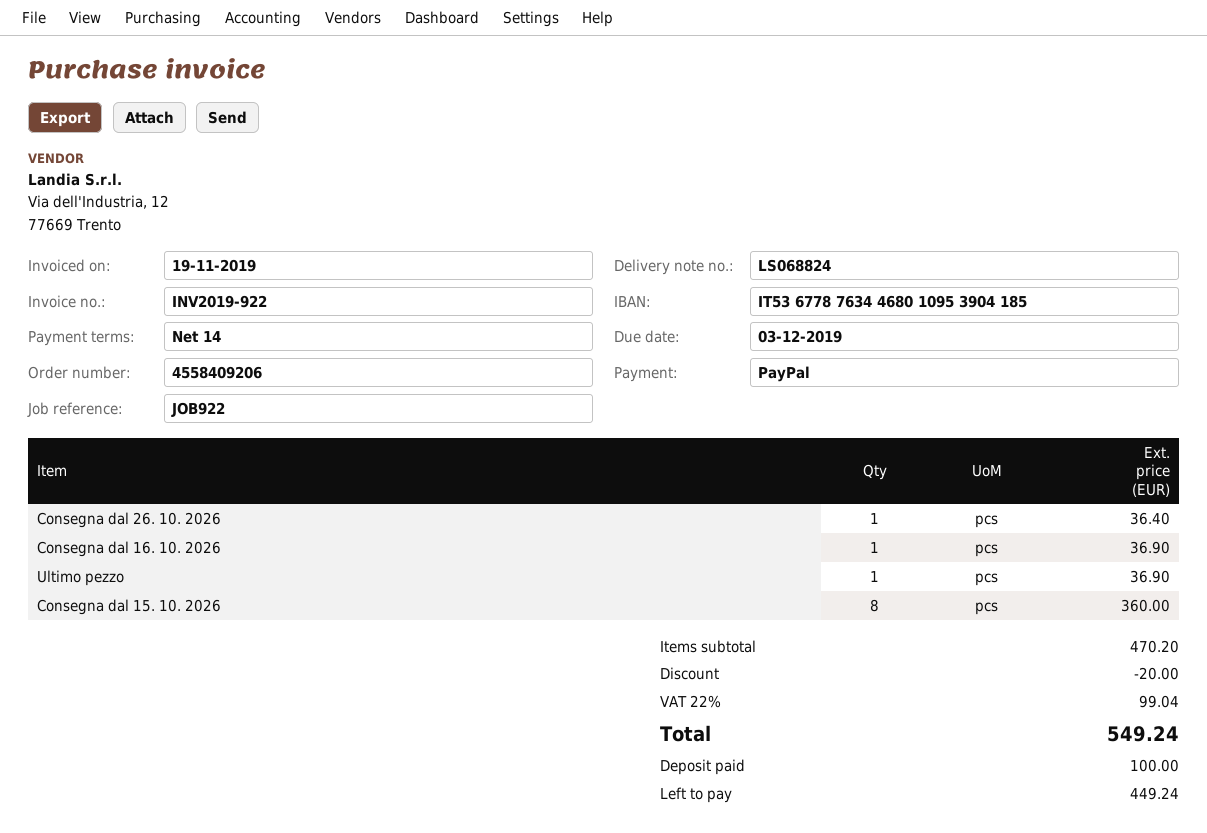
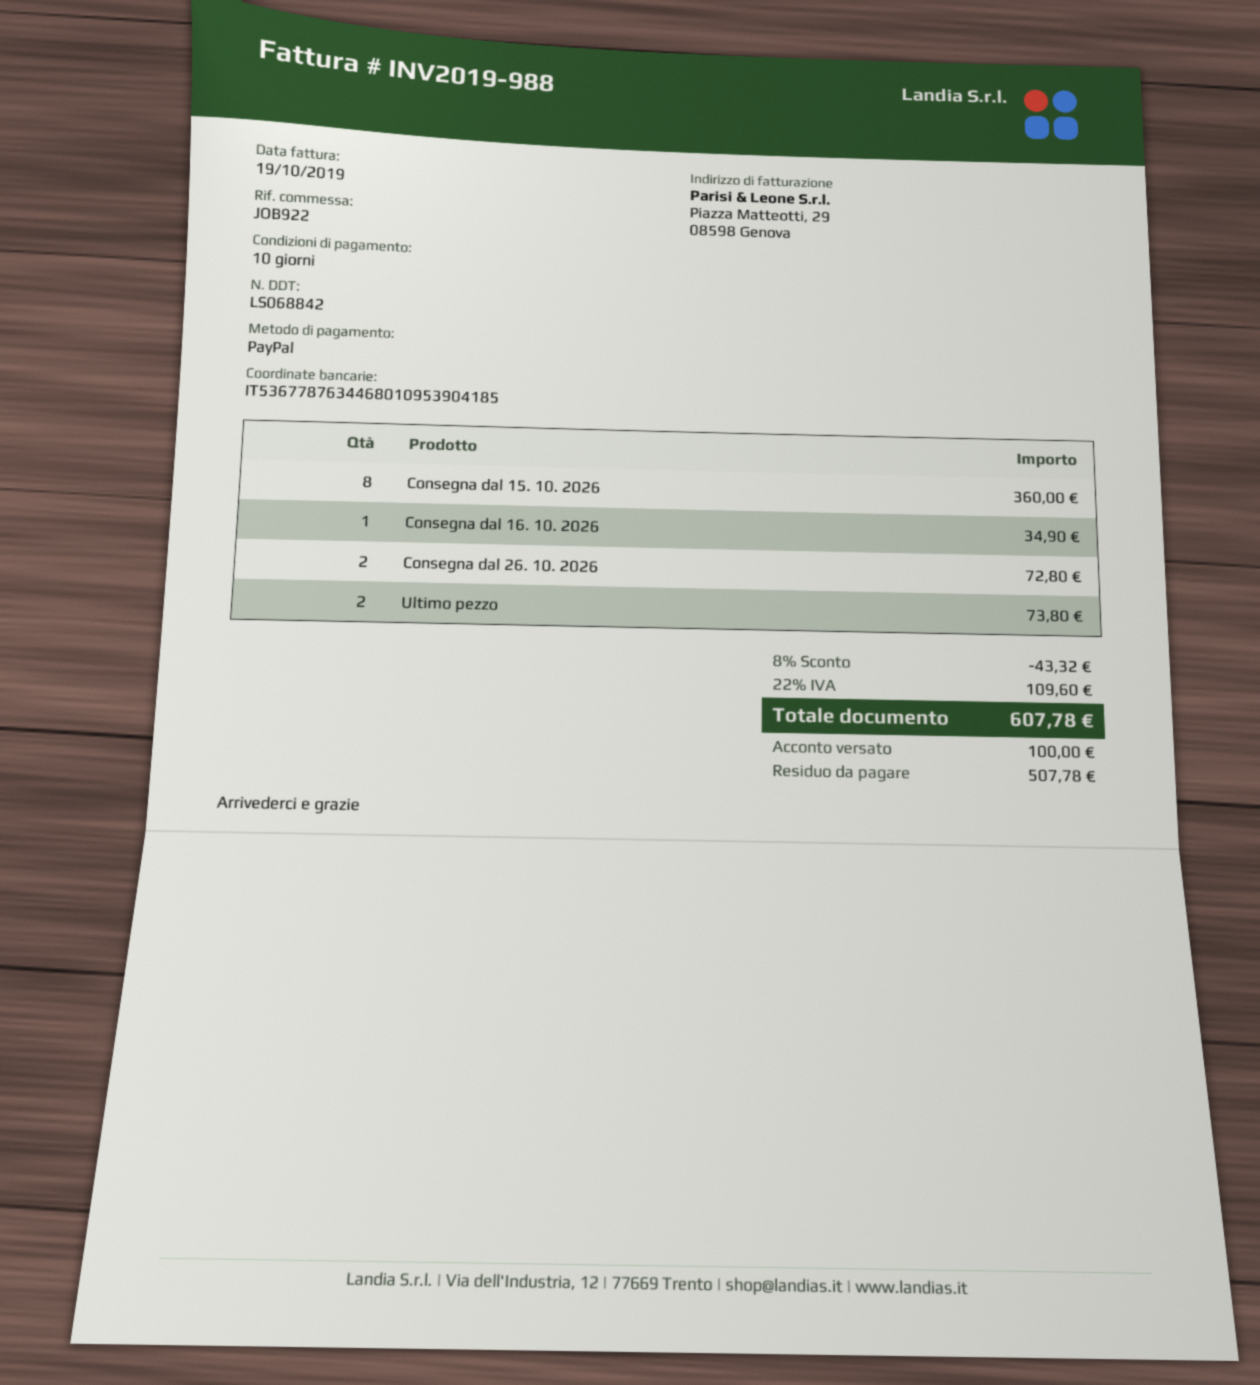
delivery note number: LS068824 -> LS068842
invoice number: INV2019-922 -> INV2019-988
invoice date: 2019-11-19 -> 2019-10-19
payment terms: 14 days -> 10 days
Consegna dal 26. 10. 2026: 1 for 36.40 -> 2 for 72.80
Consegna dal 16. 10. 2026: 1 for 36.90 -> 1 for 34.90
Ultimo pezzo: 1 for 36.90 -> 2 for 73.80
discount: 20.00 -> 43.32
tax: 22% = 99.04 -> 22% = 109.60
total: 549.24 -> 607.78
balance: 449.24 -> 507.78

